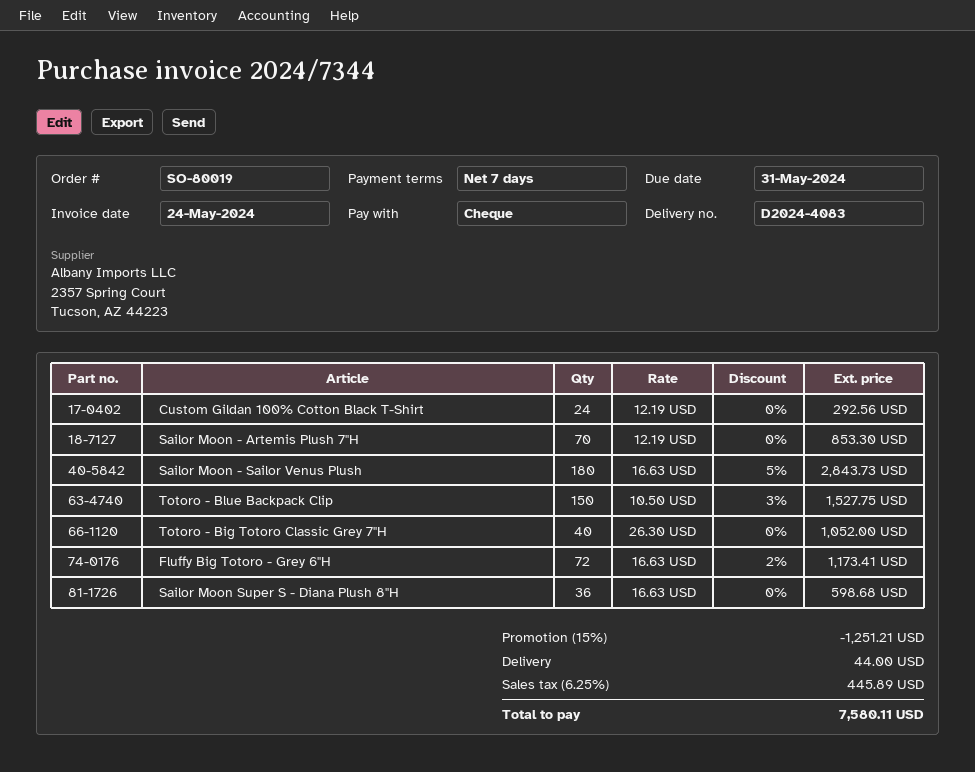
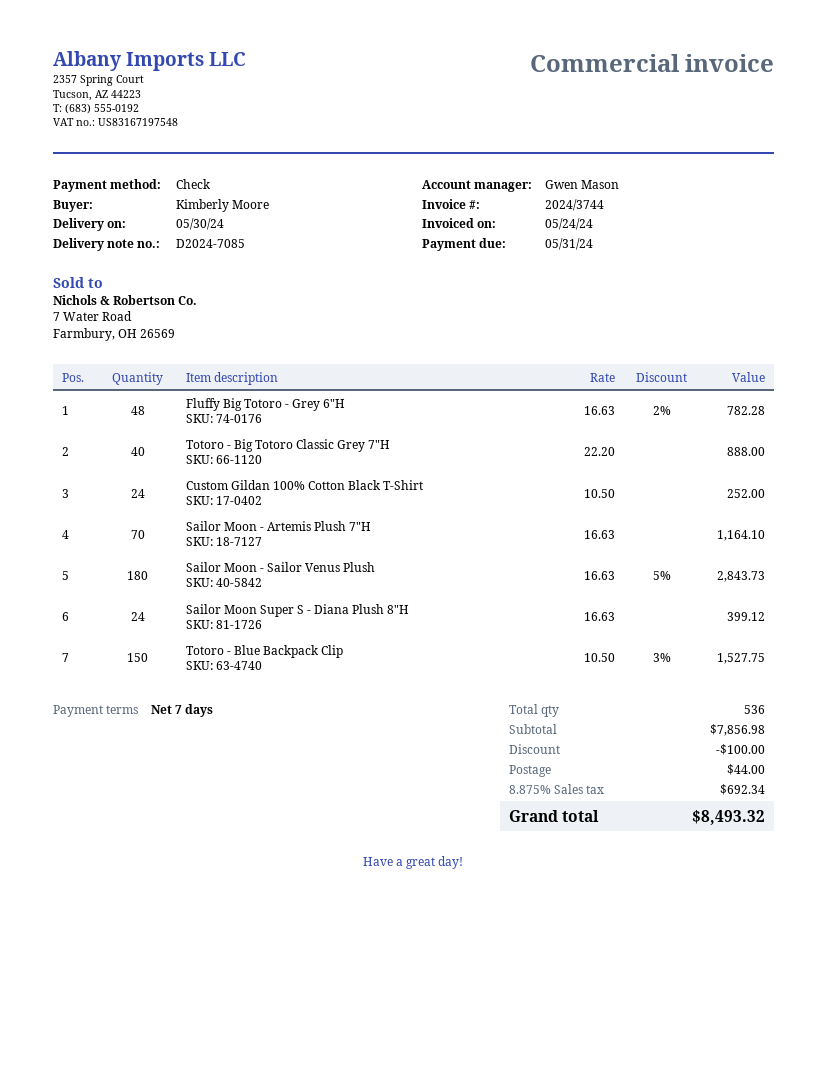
delivery note number: D2024-4083 -> D2024-7085
invoice number: 2024/7344 -> 2024/3744
Custom Gildan 100% Cotton Black T-Shirt: 24 x 12.19 = 292.56 -> 24 x 10.50 = 252.00
Sailor Moon - Artemis Plush 7"H: 70 x 12.19 = 853.30 -> 70 x 16.63 = 1164.10
Totoro - Big Totoro Classic Grey 7"H: 40 x 26.30 = 1052.00 -> 40 x 22.20 = 888.00
Fluffy Big Totoro - Grey 6"H: 72 x 16.63 - 2% = 1173.41 -> 48 x 16.63 - 2% = 782.28
Sailor Moon Super S - Diana Plush 8"H: 36 x 16.63 = 598.68 -> 24 x 16.63 = 399.12
discount: 1251.21 -> 100.00
tax: 6.25% = 445.89 -> 8.875% = 692.34
total: 7580.11 -> 8493.32

